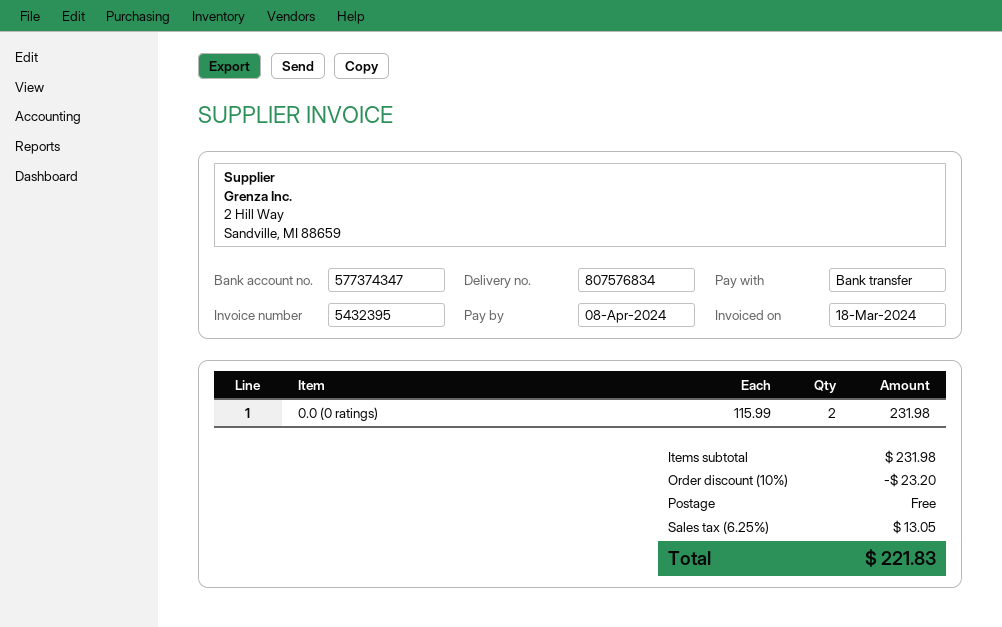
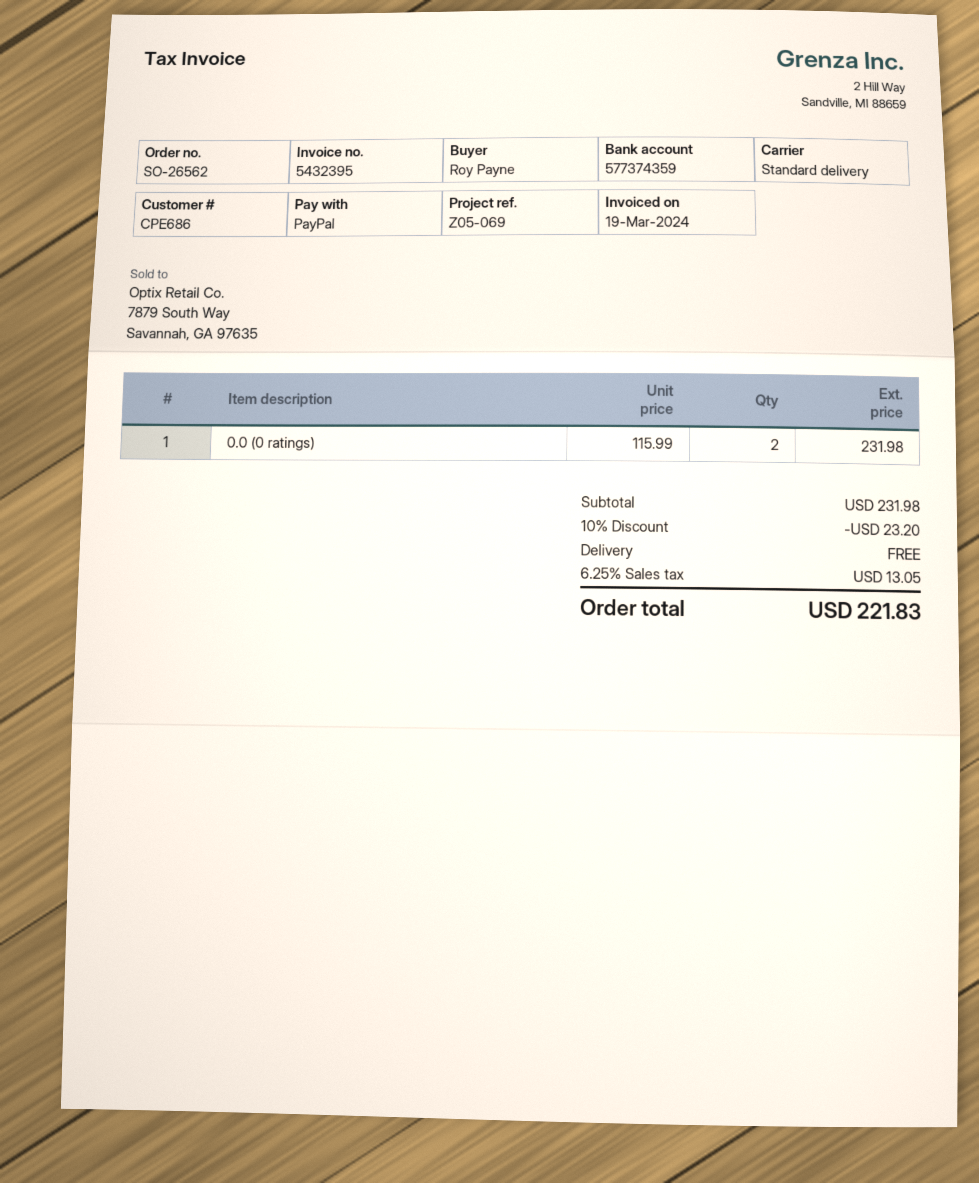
invoice date: 2024-03-18 -> 2024-03-19
payment method: bank transfer -> PayPal
bank account: 577374347 -> 577374359

